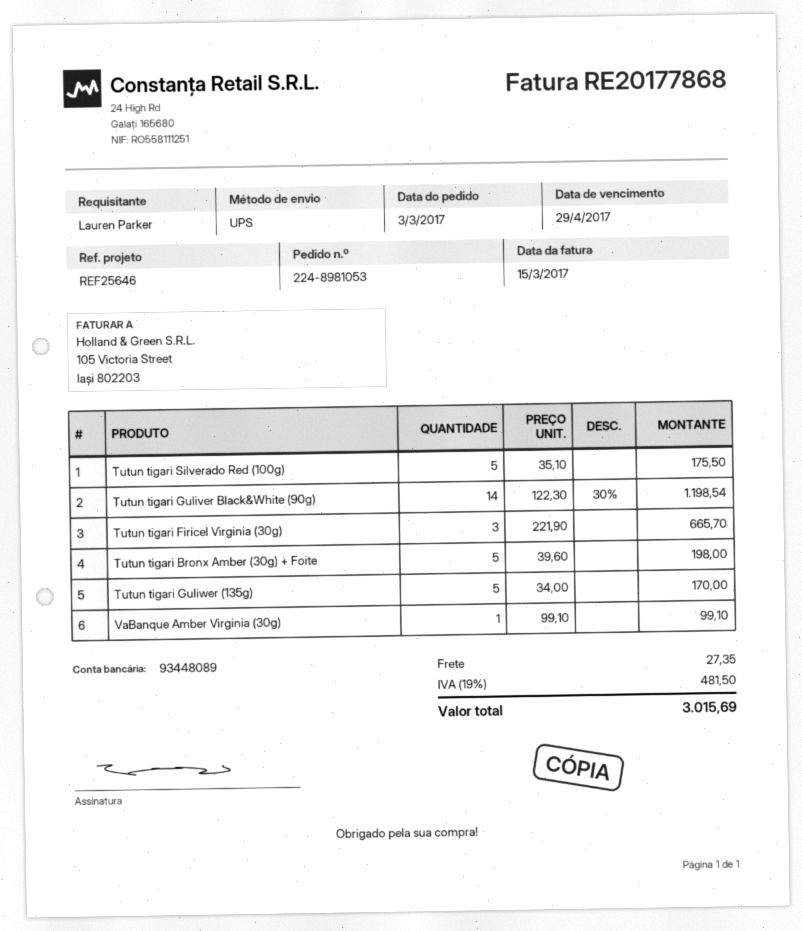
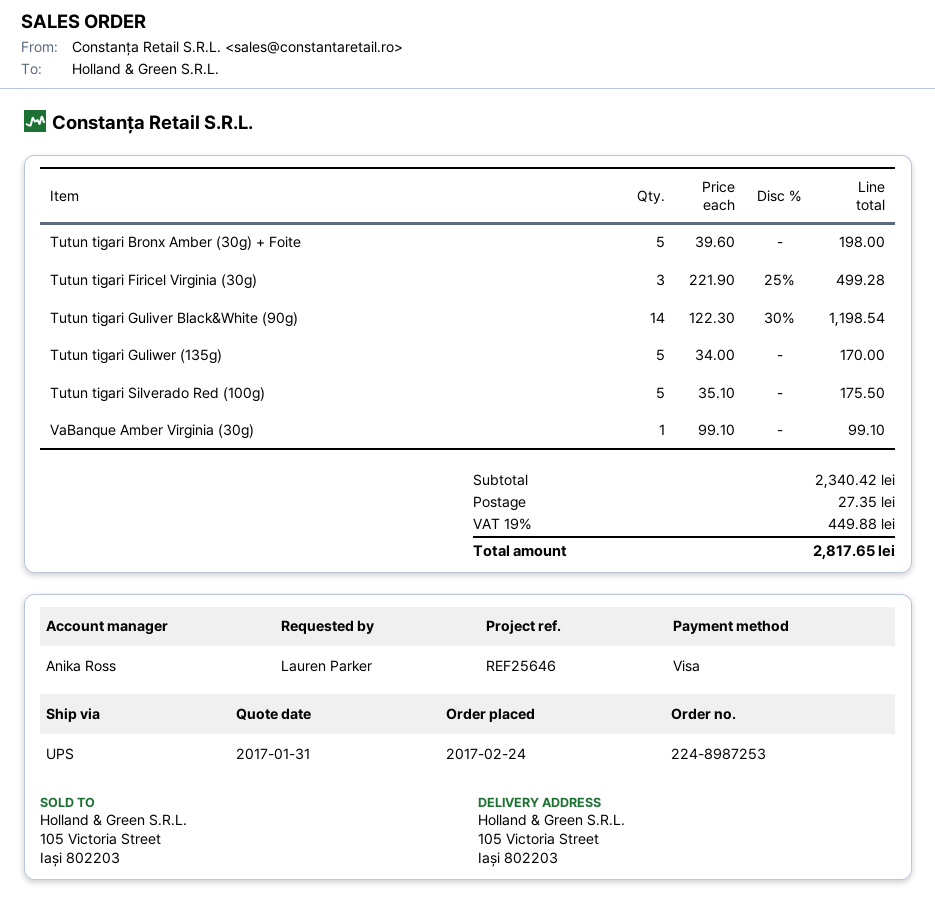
order number: 224-8981053 -> 224-8987253
order date: 2017-03-03 -> 2017-02-24
Tutun tigari Firicel Virginia (30g): 3 x 221.90 = 665.70 -> 3 x 221.90 - 25% = 499.28
tax: 19% = 481.50 -> 19% = 449.88
total: 3015.69 -> 2817.65

